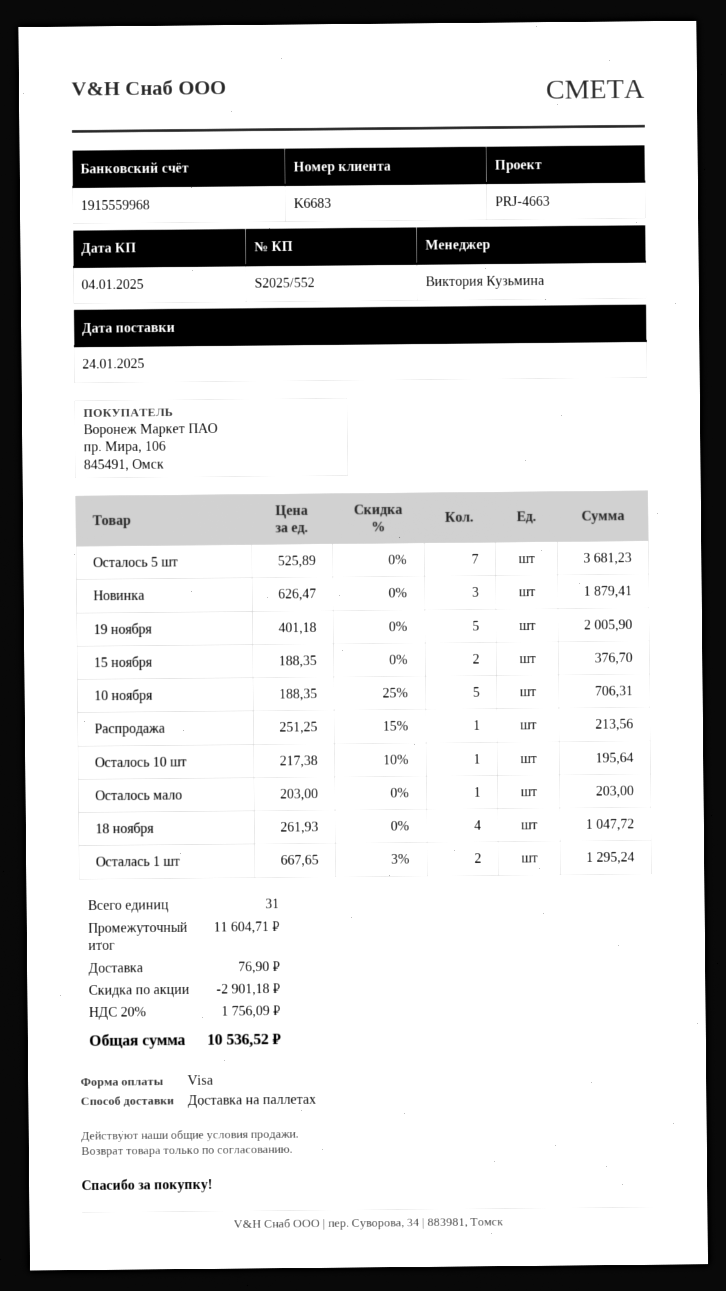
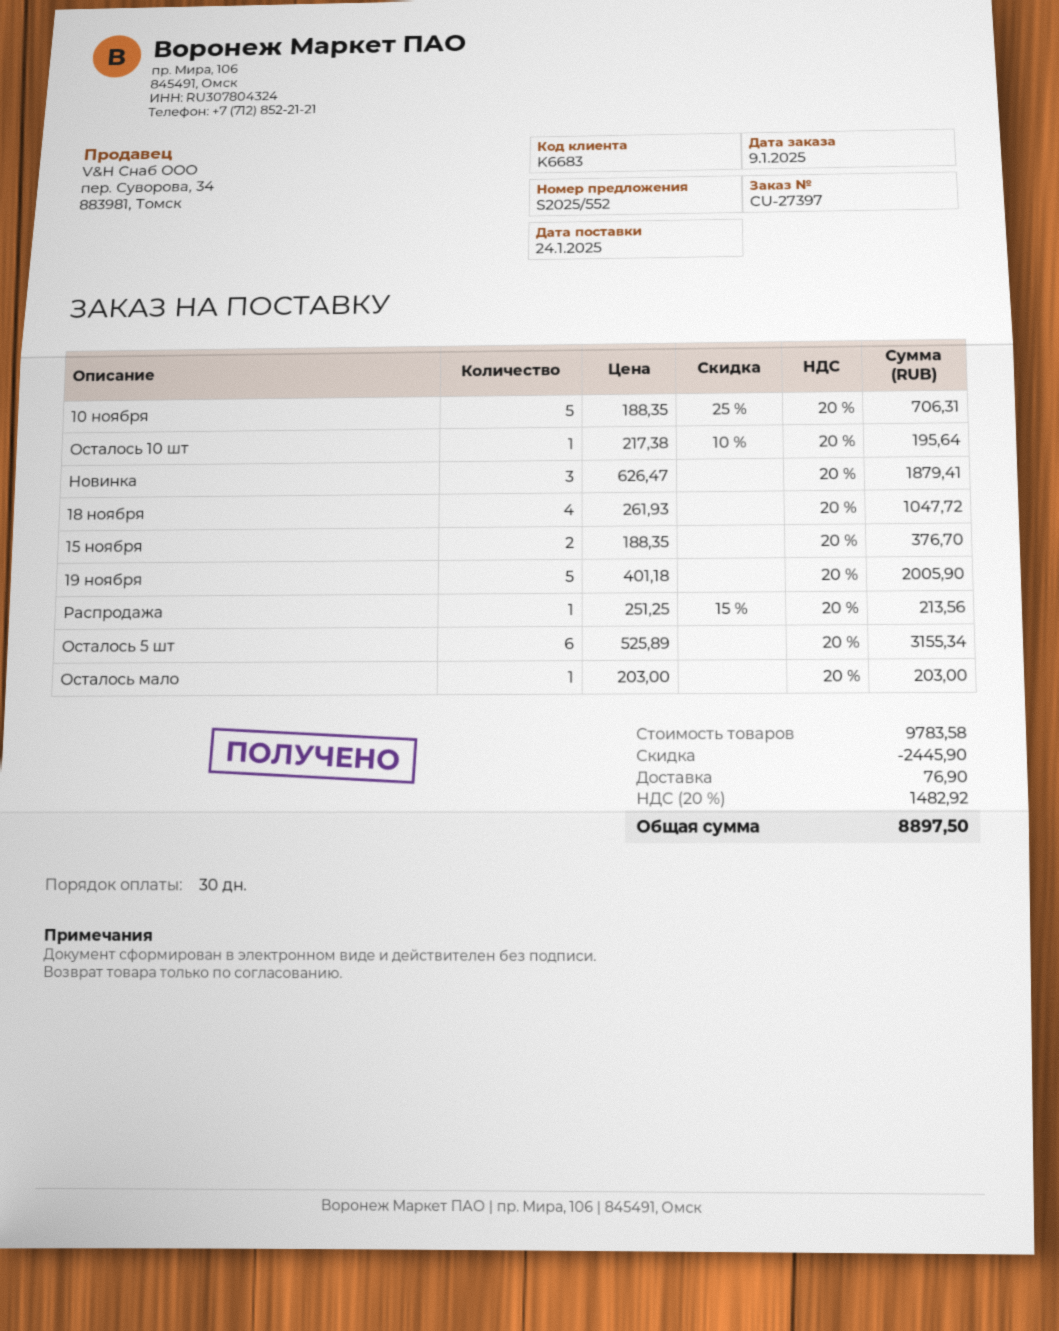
Осталось 5 шт: 7 x 525.89 = 3681.23 -> 6 x 525.89 = 3155.34
Осталась 1 шт: 2 x 667.65 - 3% = 1295.24 -> none
subtotal: 11604.71 -> 9783.58
discount: 2901.18 -> 2445.90
tax: 20% = 1756.09 -> 20% = 1482.92
total: 10536.52 -> 8897.50

